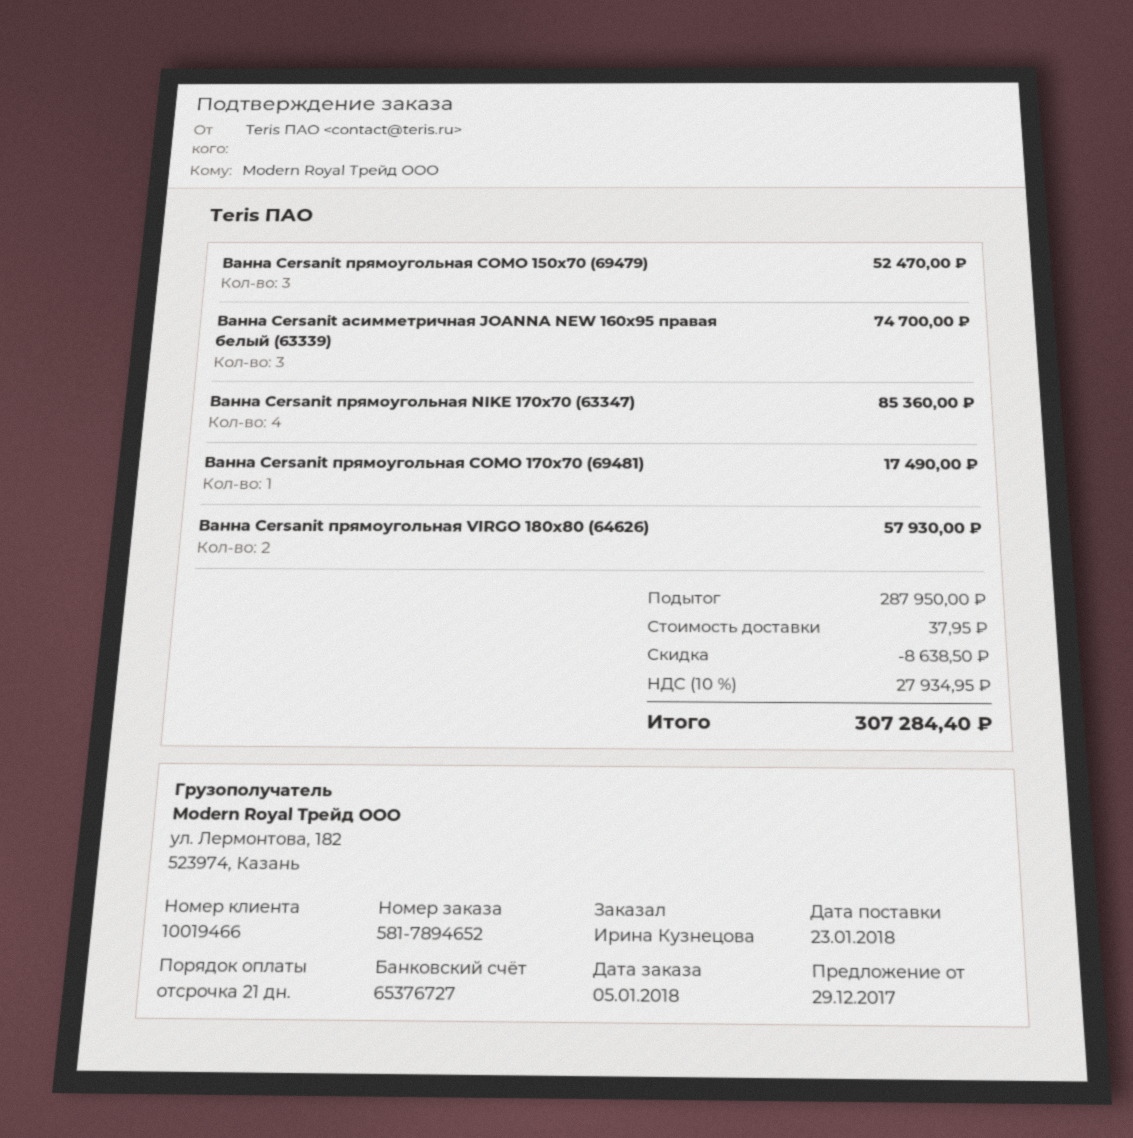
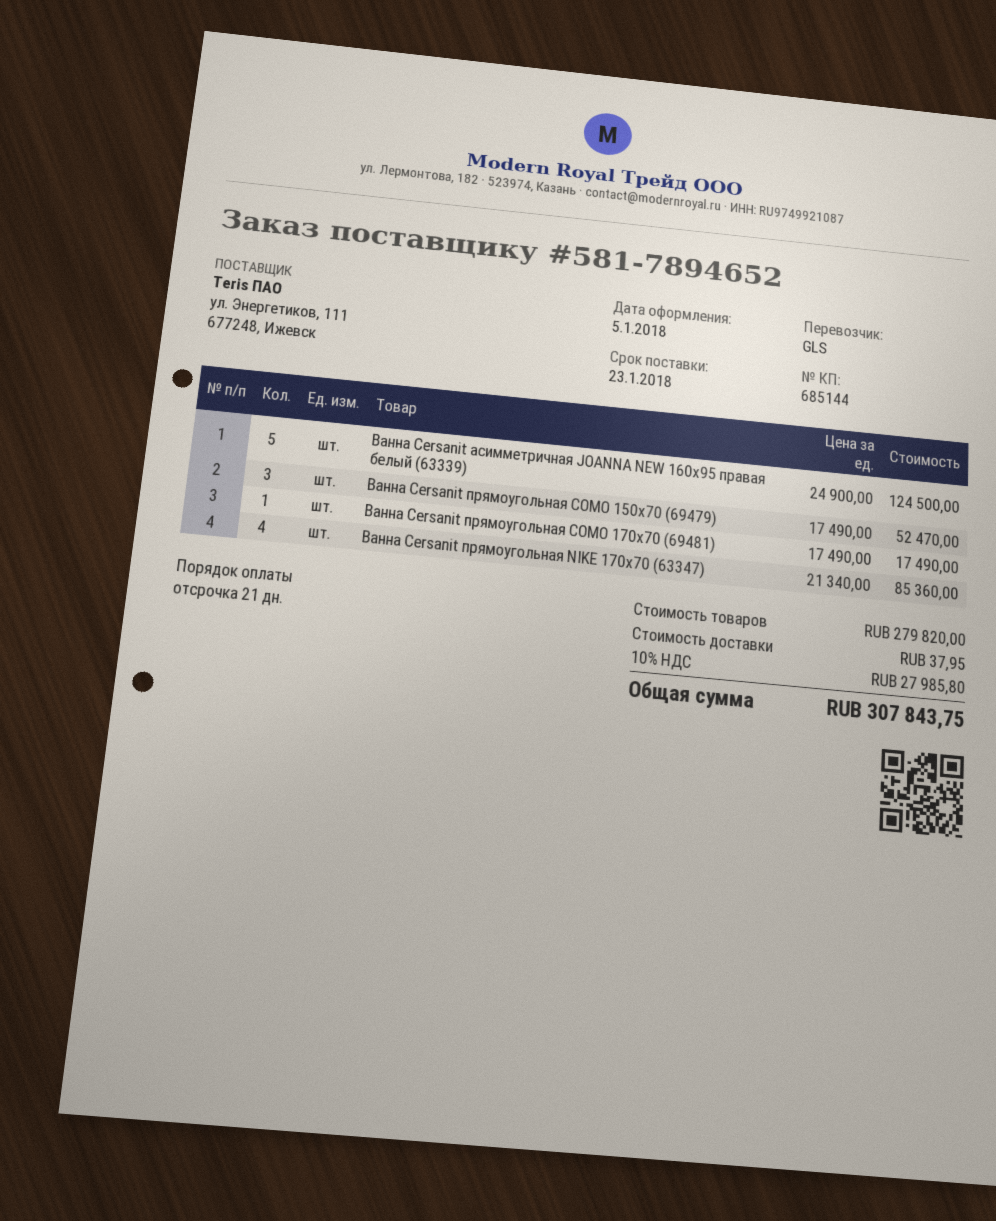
Ванна Cersanit асимметричная JOANNA NEW 160x95 правая белый (63339): 3 for 74700.00 -> 5 for 124500.00
Ванна Cersanit прямоугольная VIRGO 180x80 (64626): 2 for 57930.00 -> none
subtotal: 287950.00 -> 279820.00
discount: 8638.50 -> none
tax: 10% = 27934.95 -> 10% = 27985.80
total: 307284.40 -> 307843.75

